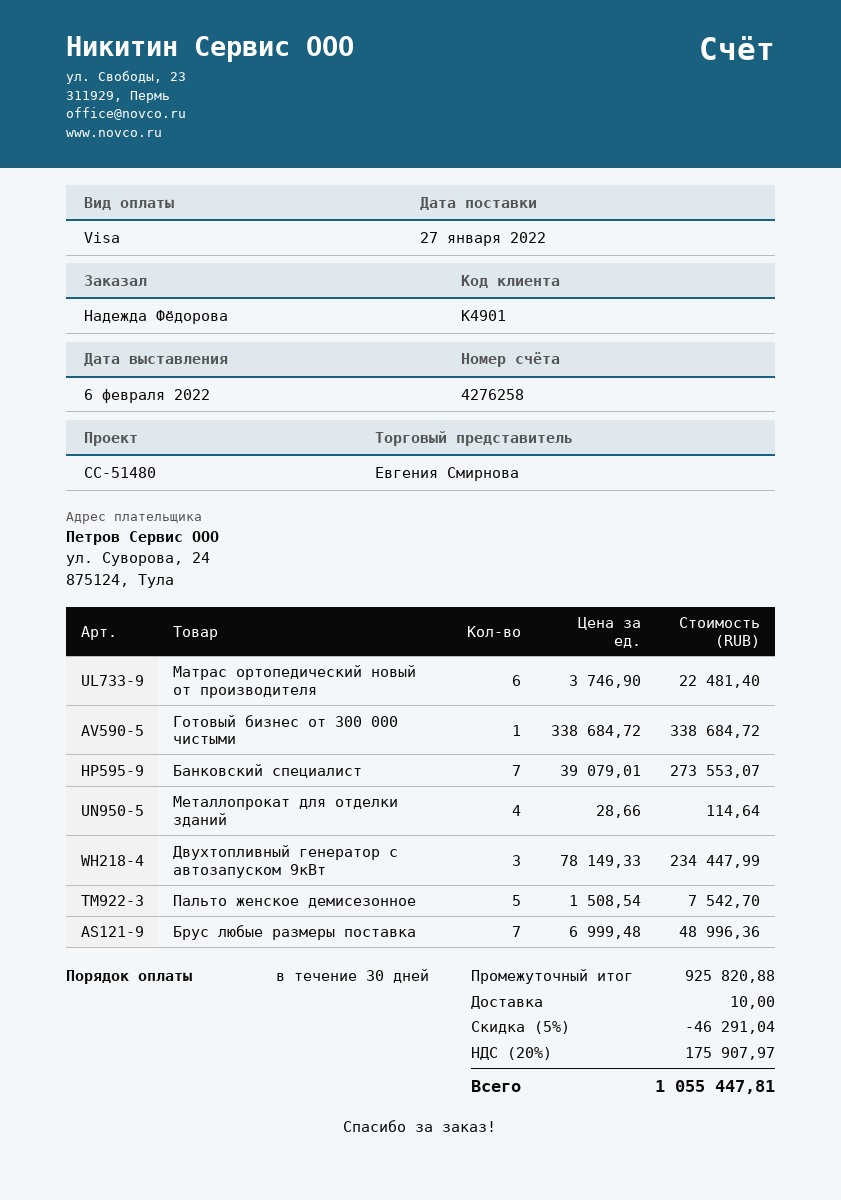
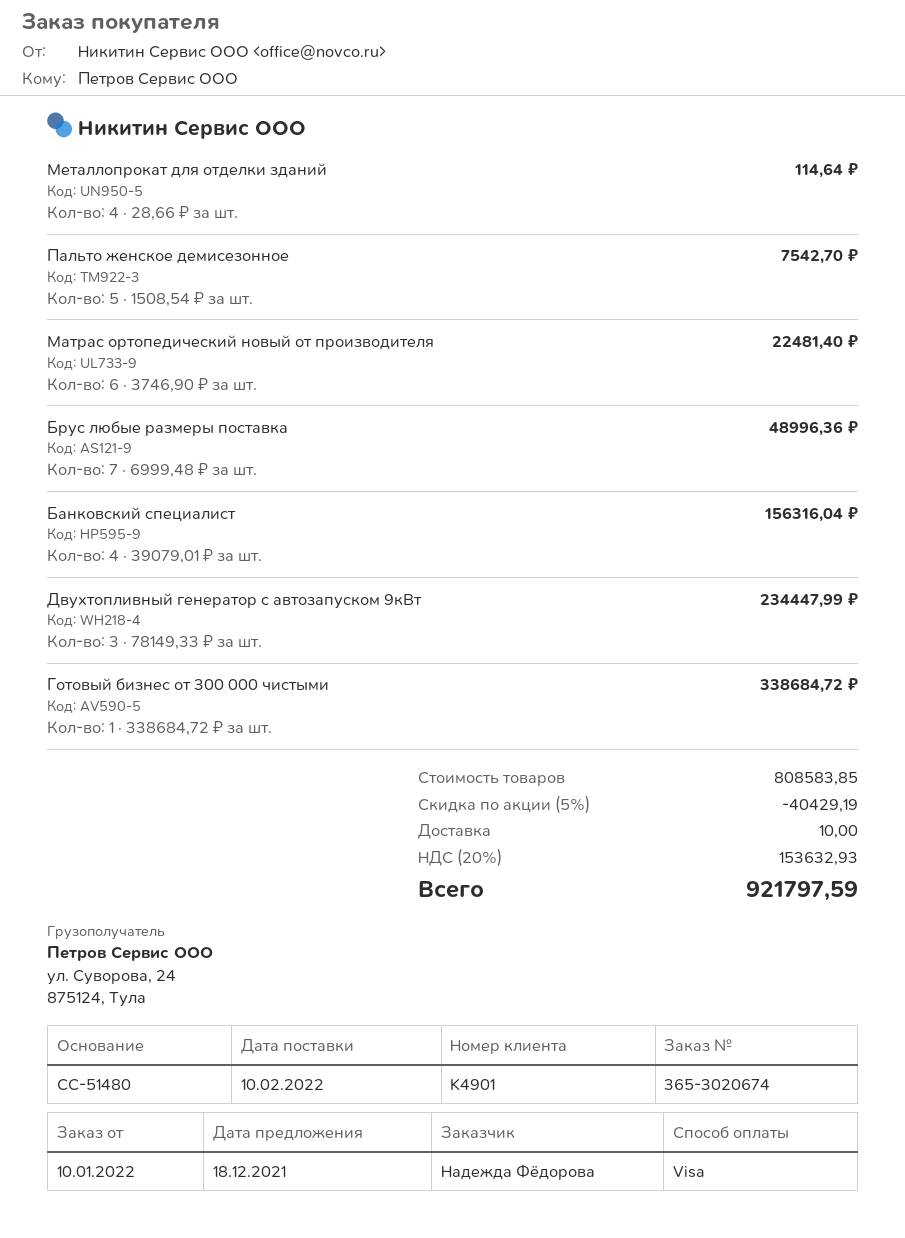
delivery date: 2022-01-27 -> 2022-02-10
Банковский специалист: 7 x 39079.01 = 273553.07 -> 4 x 39079.01 = 156316.04
subtotal: 925820.88 -> 808583.85
discount: 5% = 46291.04 -> 5% = 40429.19
tax: 20% = 175907.97 -> 20% = 153632.93
total: 1055447.81 -> 921797.59

